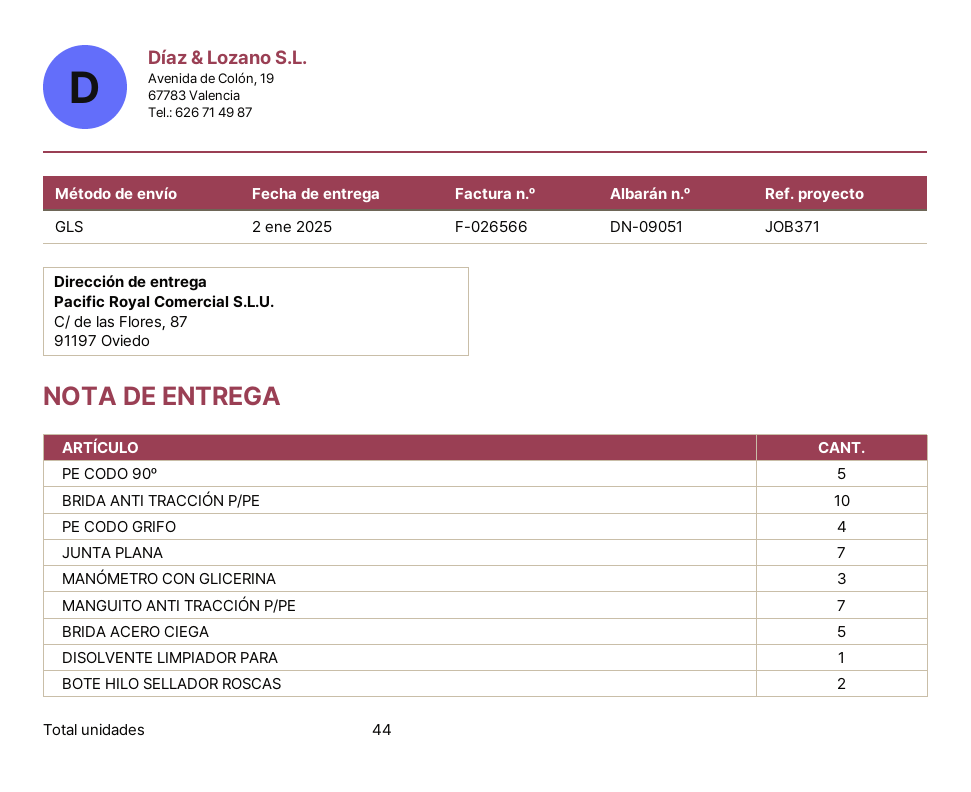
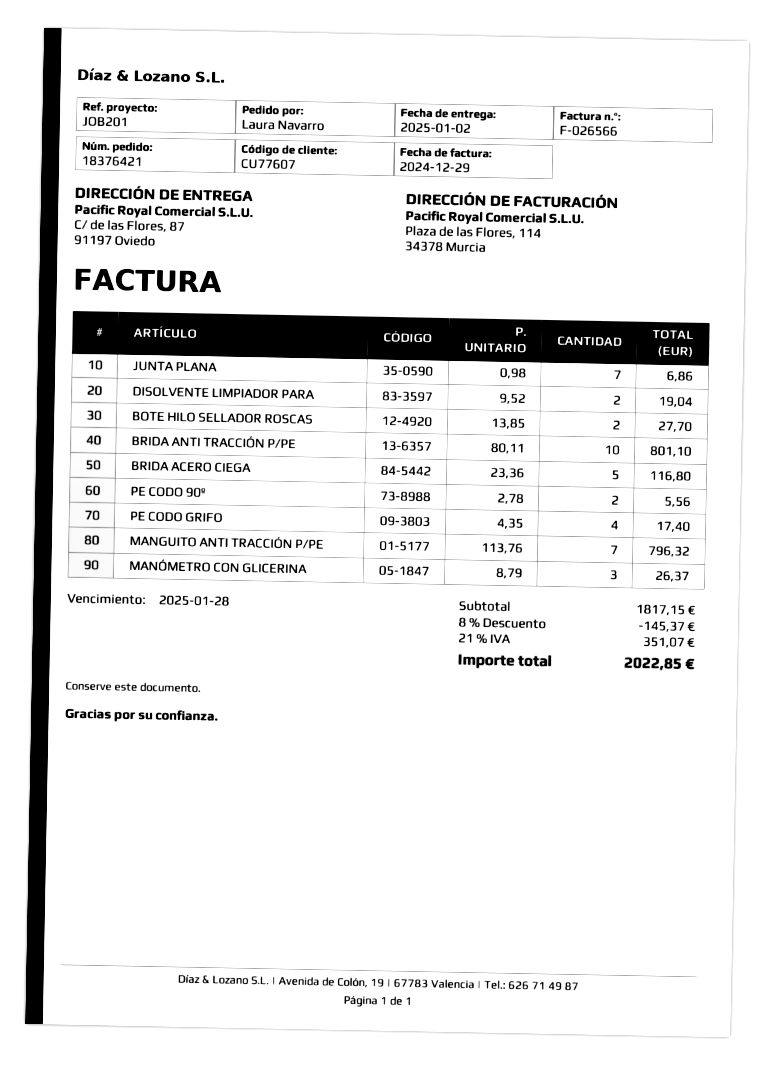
reference: JOB371 -> JOB201
PE CODO 90º: 5 -> 2
DISOLVENTE LIMPIADOR PARA: 1 -> 2

